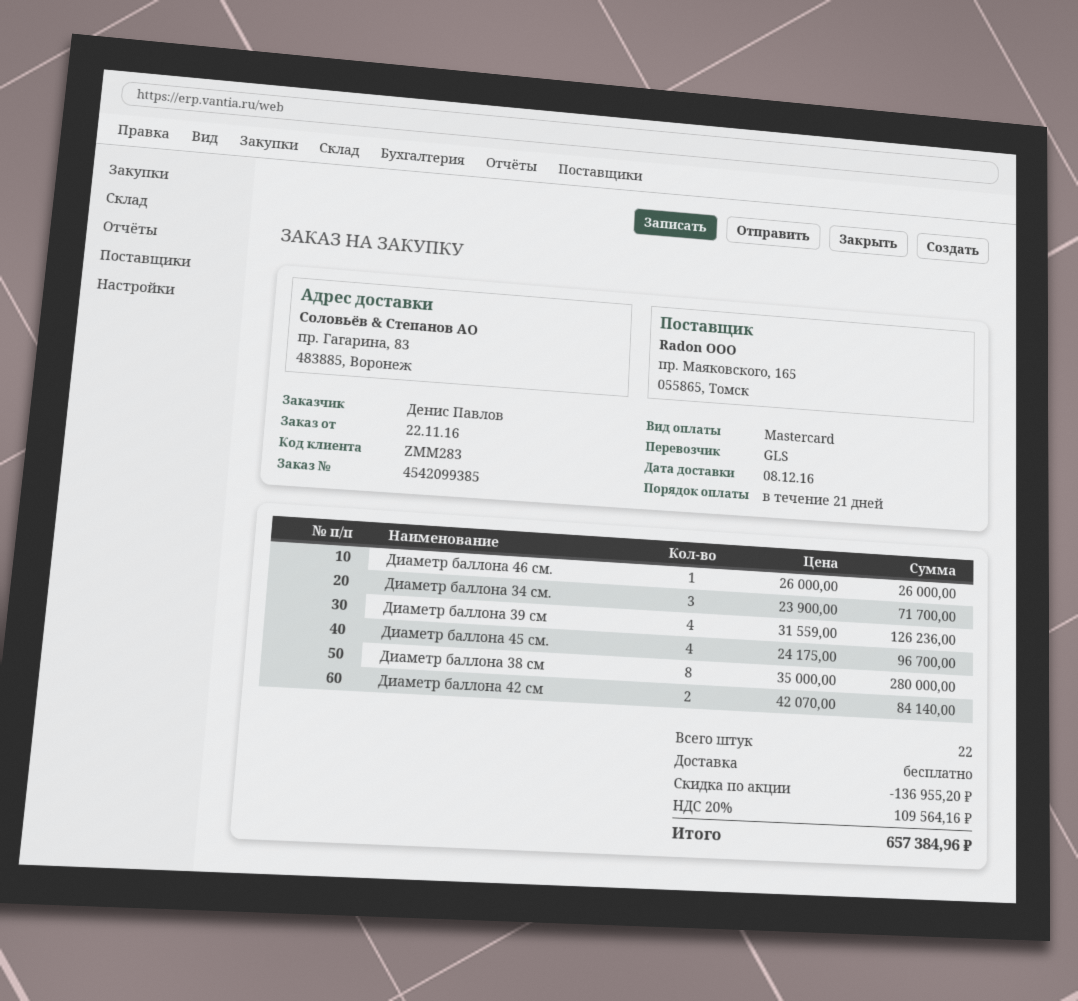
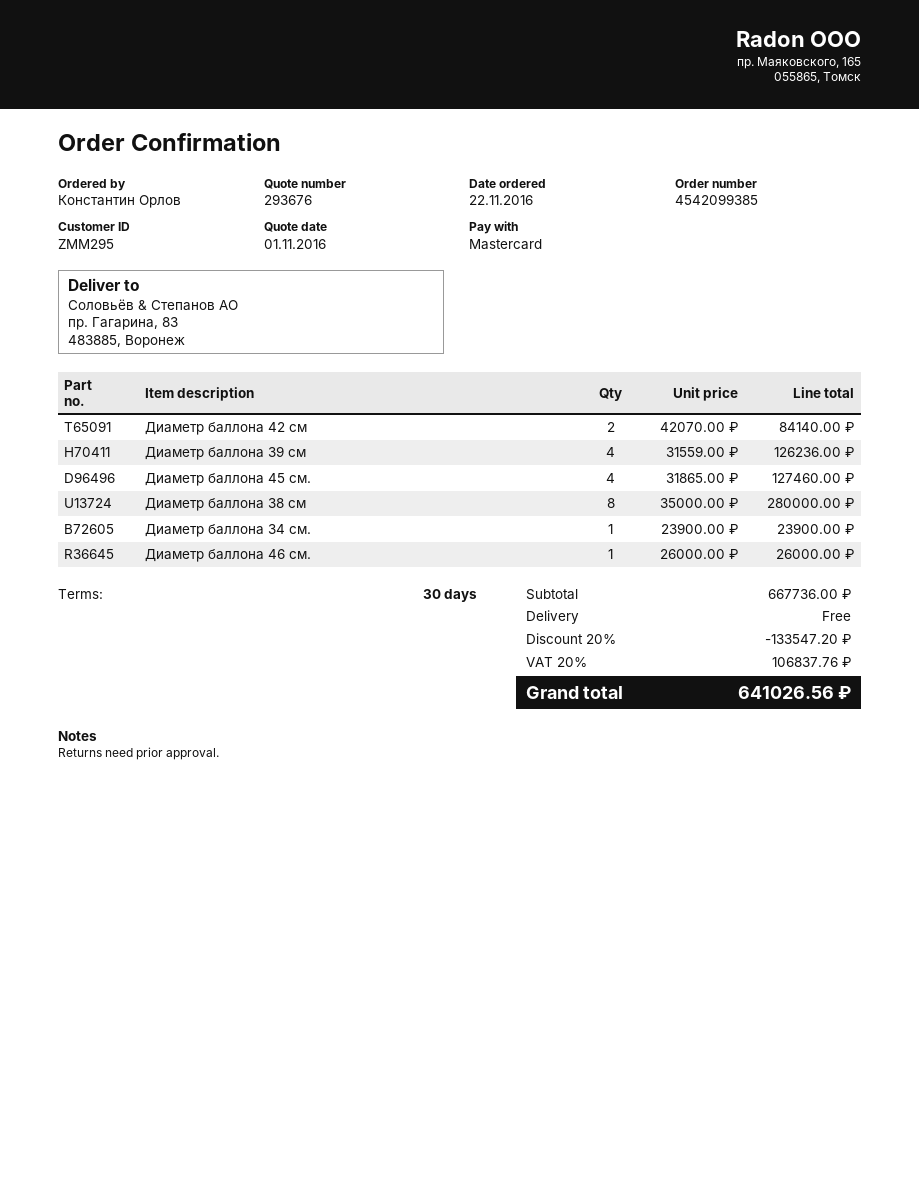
payment terms: 21 days -> 30 days
customer number: ZMM283 -> ZMM295
ordered by: Денис Павлов -> Константин Орлов
Диаметр баллона 34 см.: 3 x 23900.00 = 71700.00 -> 1 x 23900.00 = 23900.00
Диаметр баллона 45 см.: 4 x 24175.00 = 96700.00 -> 4 x 31865.00 = 127460.00
discount: 136955.20 -> 133547.20
tax: 20% = 109564.16 -> 20% = 106837.76
total: 657384.96 -> 641026.56

